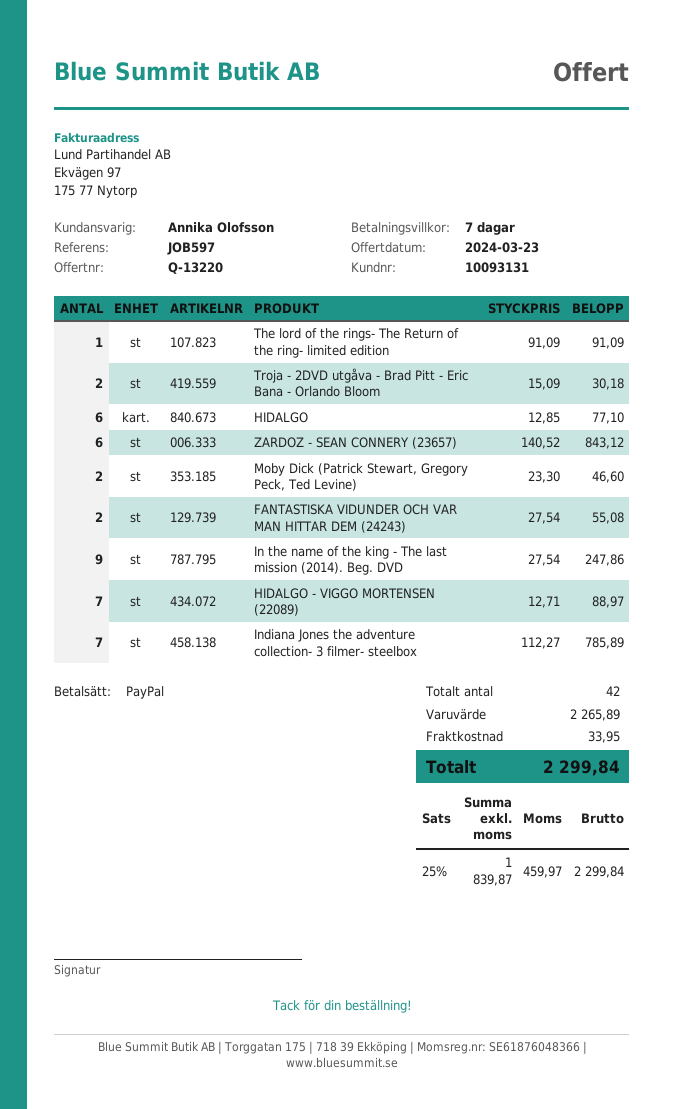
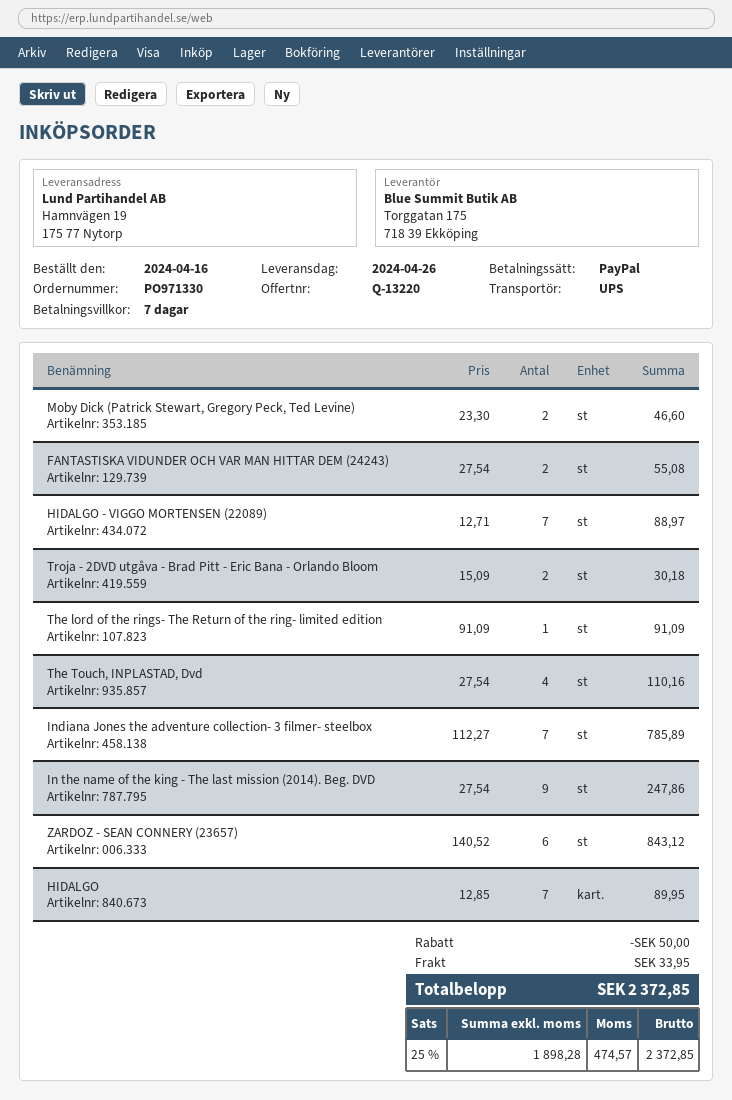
HIDALGO: 6 x 12.85 = 77.10 -> 7 x 12.85 = 89.95
The Touch, INPLASTAD, Dvd: none -> 4 x 27.54 = 110.16
discount: none -> 50.00
net: 1839.87 -> 1898.28
tax: 25% = 459.97 -> 25% = 474.57
total: 2299.84 -> 2372.85

